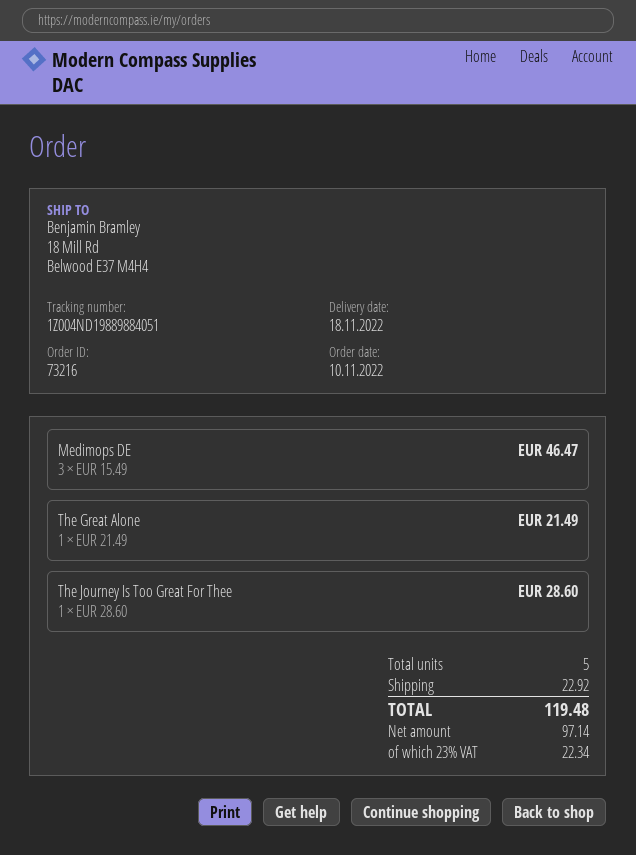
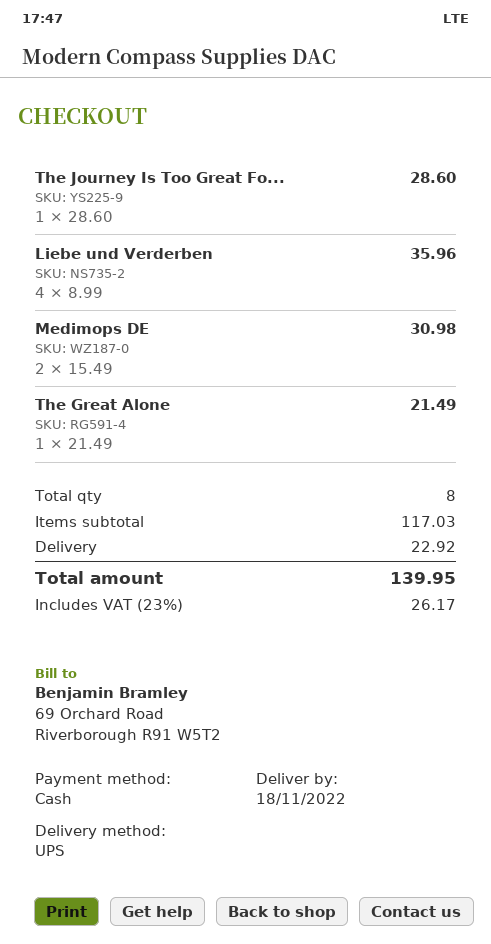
Medimops DE: 3 x 15.49 = 46.47 -> 2 x 15.49 = 30.98
Liebe und Verderben: none -> 4 x 8.99 = 35.96
total quantity: 5 -> 8
tax: 23% = 22.34 -> 23% = 26.17
total: 119.48 -> 139.95

